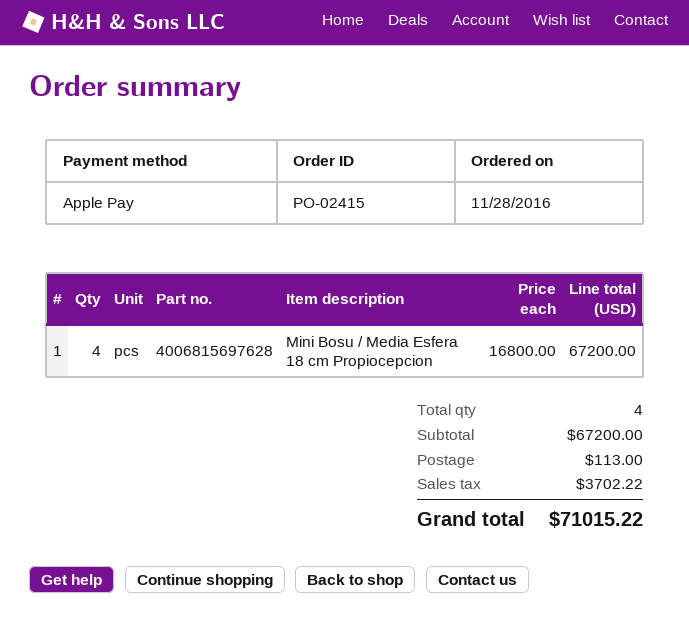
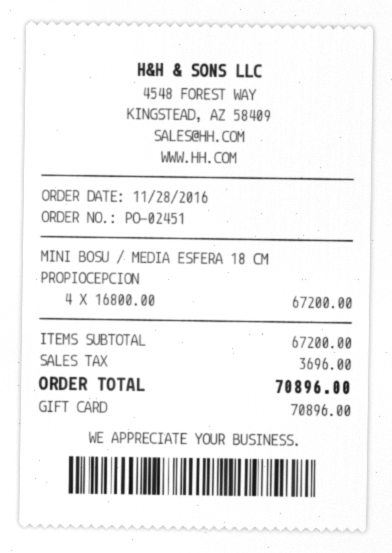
order number: PO-02415 -> PO-02451
payment method: Apple Pay -> gift card
shipping: 113.00 -> none
tax: 3702.22 -> 3696.00
total: 71015.22 -> 70896.00

